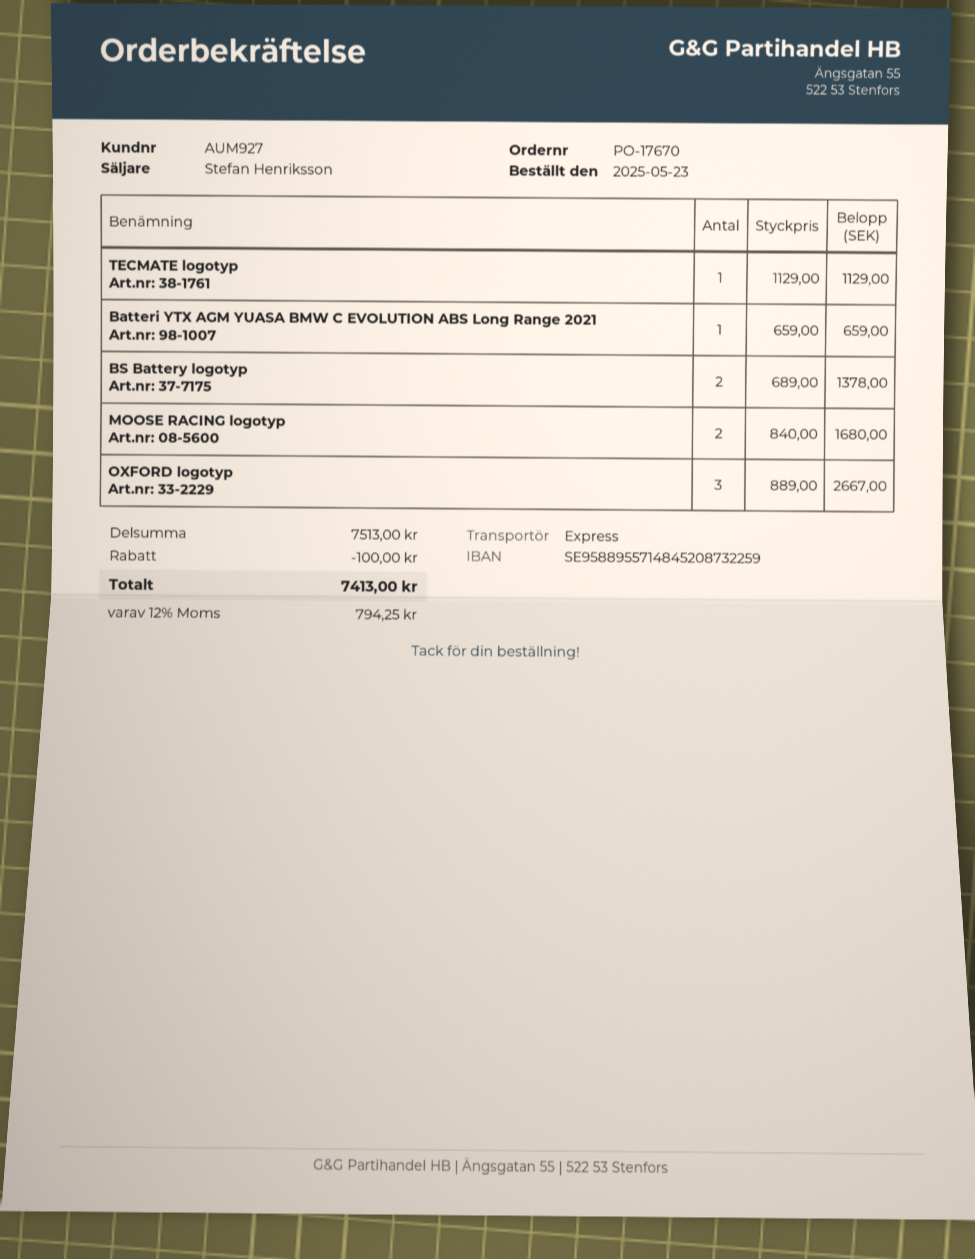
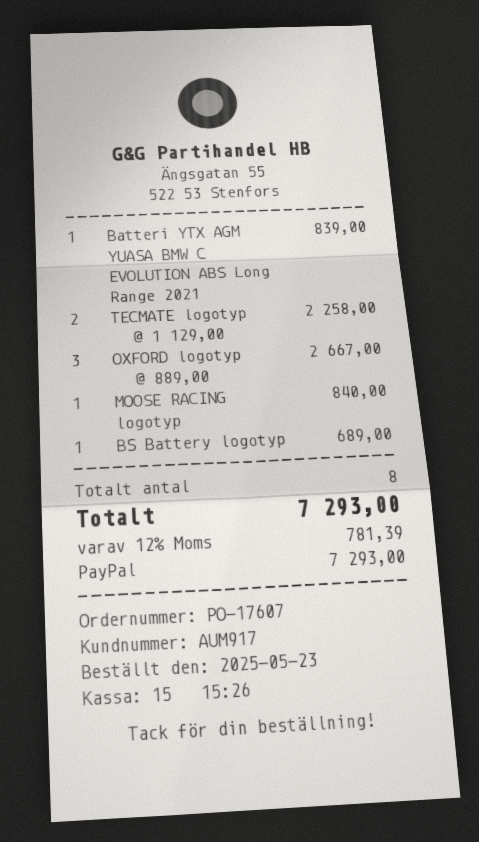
order number: PO-17670 -> PO-17607
customer number: AUM927 -> AUM917
TECMATE logotyp: 1 x 1129.00 = 1129.00 -> 2 x 1129.00 = 2258.00
Batteri YTX AGM YUASA BMW C EVOLUTION ABS Long Range 2021: 1 x 659.00 = 659.00 -> 1 x 839.00 = 839.00
BS Battery logotyp: 2 x 689.00 = 1378.00 -> 1 x 689.00 = 689.00
MOOSE RACING logotyp: 2 x 840.00 = 1680.00 -> 1 x 840.00 = 840.00
discount: 100.00 -> none
tax: 12% = 794.25 -> 12% = 781.39
total: 7413.00 -> 7293.00

